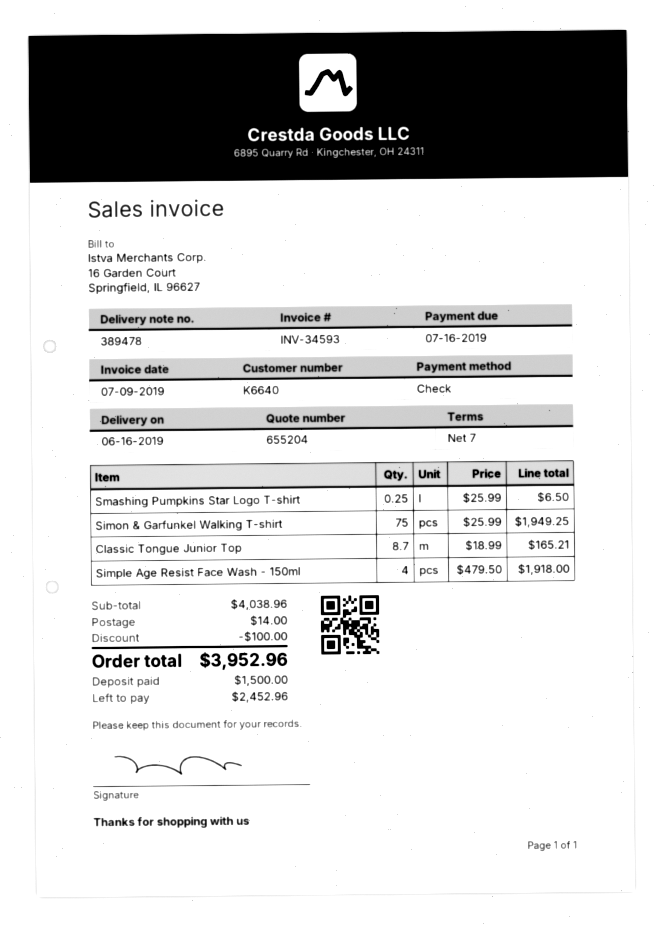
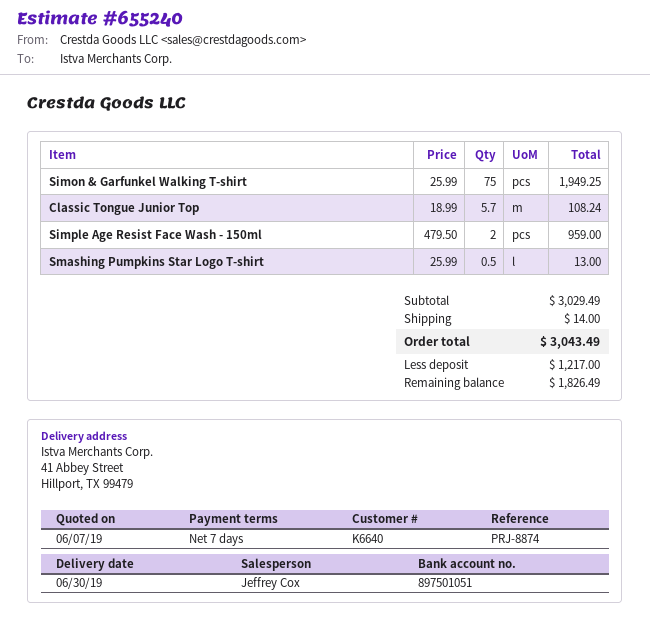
quote number: 655204 -> 655240
delivery date: 2019-06-16 -> 2019-06-30
Smashing Pumpkins Star Logo T-shirt: 0.25 x 25.99 = 6.50 -> 0.5 x 25.99 = 13.00
Classic Tongue Junior Top: 8.7 x 18.99 = 165.21 -> 5.7 x 18.99 = 108.24
Simple Age Resist Face Wash - 150ml: 4 x 479.50 = 1918.00 -> 2 x 479.50 = 959.00
subtotal: 4038.96 -> 3029.49
discount: 100.00 -> none
total: 3952.96 -> 3043.49
deposit: 1500.00 -> 1217.00
balance: 2452.96 -> 1826.49

